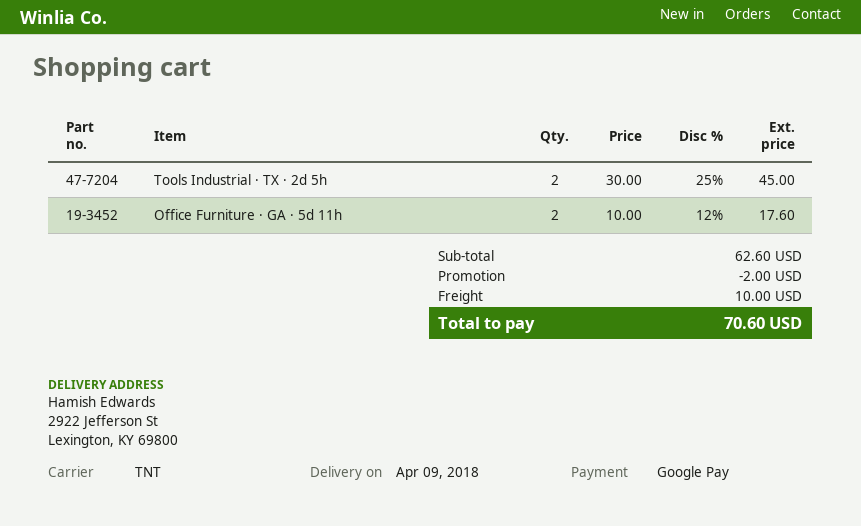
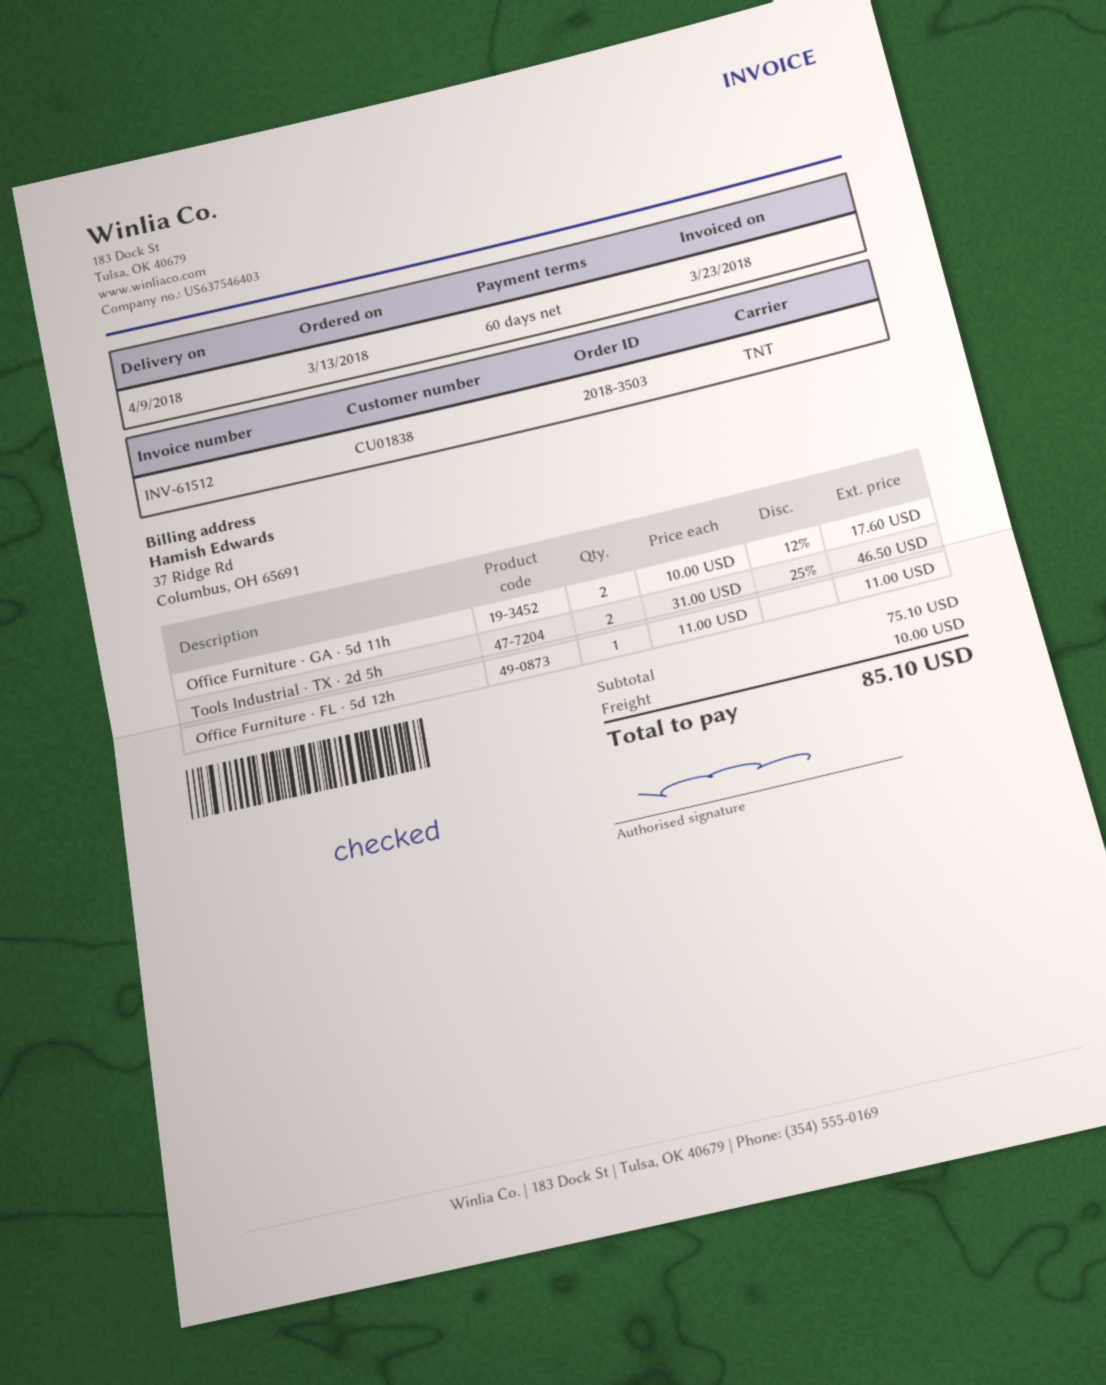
Tools Industrial · TX · 2d 5h: 2 x 30.00 - 25% = 45.00 -> 2 x 31.00 - 25% = 46.50
Office Furniture · FL · 5d 12h: none -> 1 x 11.00 = 11.00
subtotal: 62.60 -> 75.10
discount: 2.00 -> none
total: 70.60 -> 85.10

